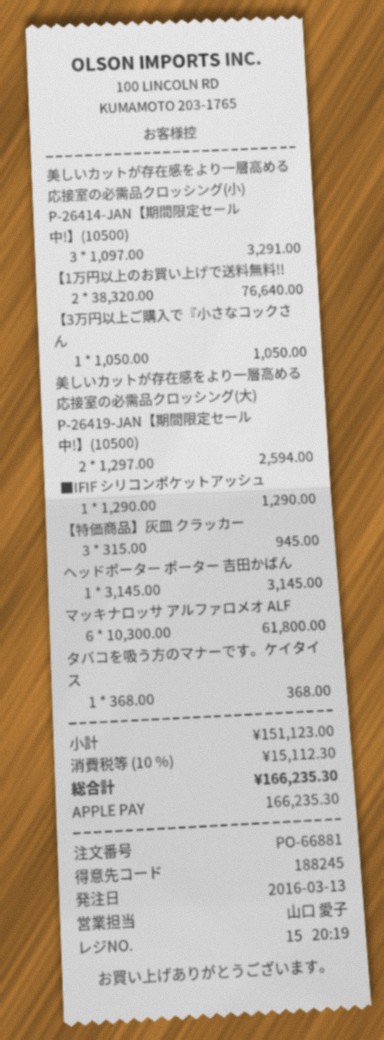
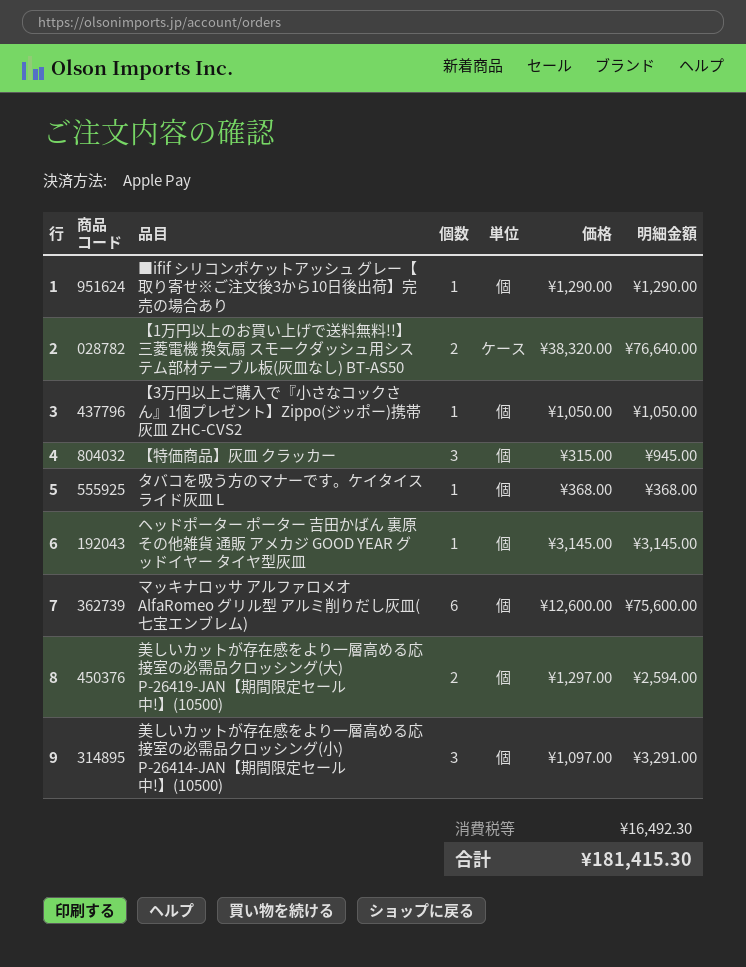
マッキナロッサ アルファロメオ ALF: 6 x 10300.00 = 61800.00 -> 6 x 12600.00 = 75600.00
tax: 15112.30 -> 16492.30
total: 166235.30 -> 181415.30

